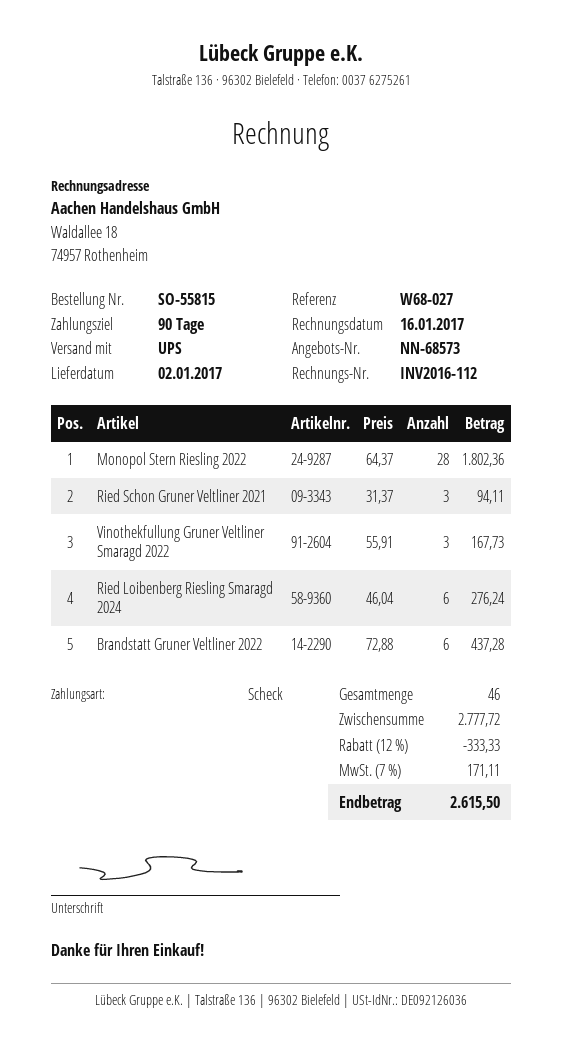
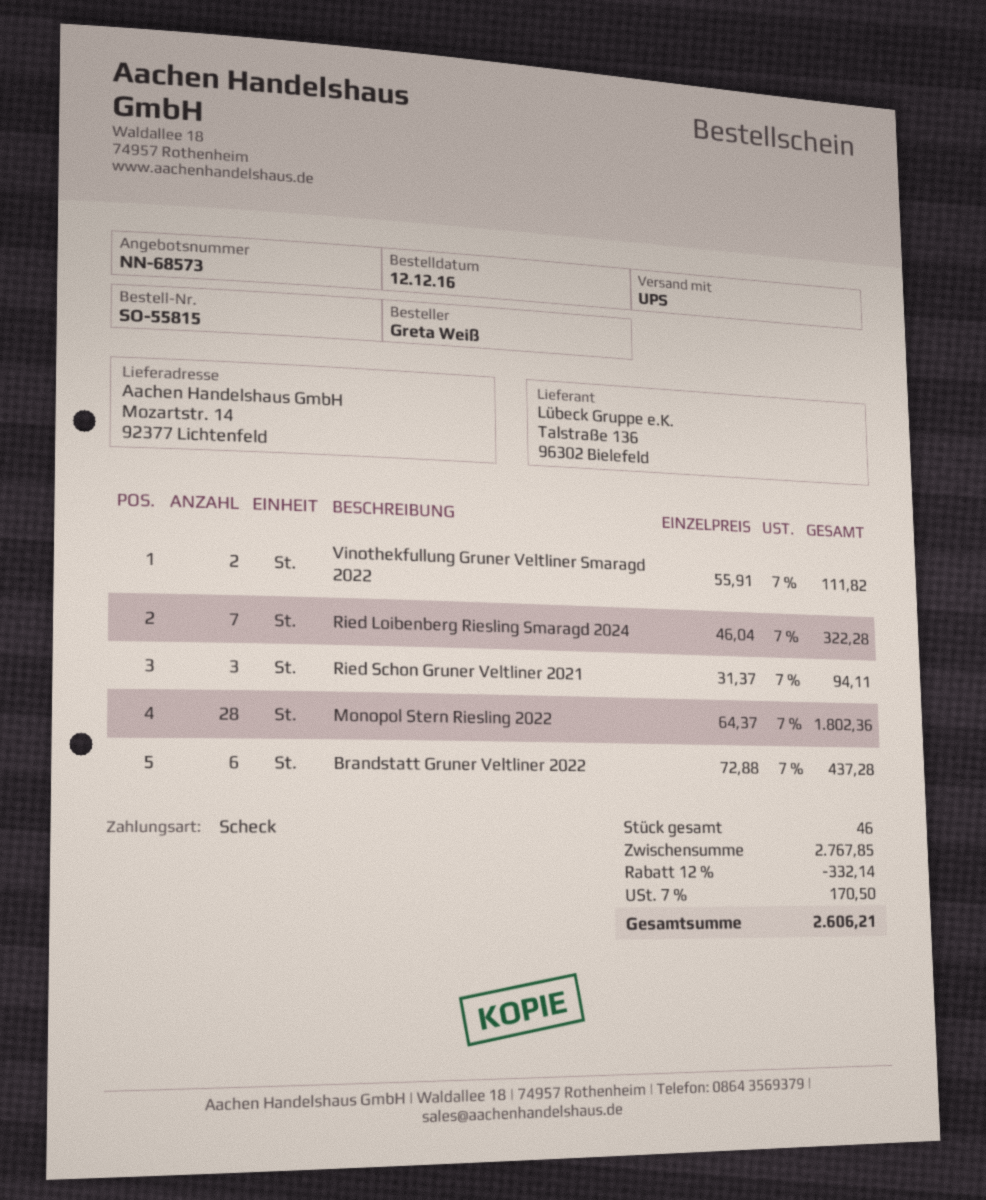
Vinothekfullung Gruner Veltliner Smaragd 2022: 3 x 55.91 = 167.73 -> 2 x 55.91 = 111.82
Ried Loibenberg Riesling Smaragd 2024: 6 x 46.04 = 276.24 -> 7 x 46.04 = 322.28
subtotal: 2777.72 -> 2767.85
discount: 12% = 333.33 -> 12% = 332.14
tax: 7% = 171.11 -> 7% = 170.50
total: 2615.50 -> 2606.21

